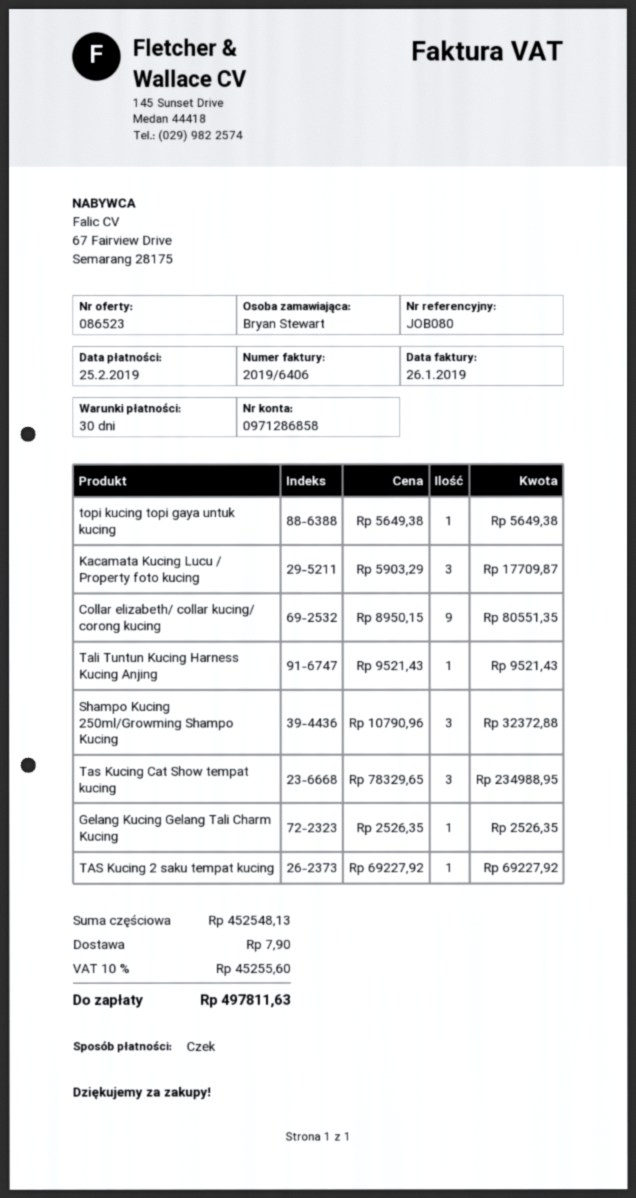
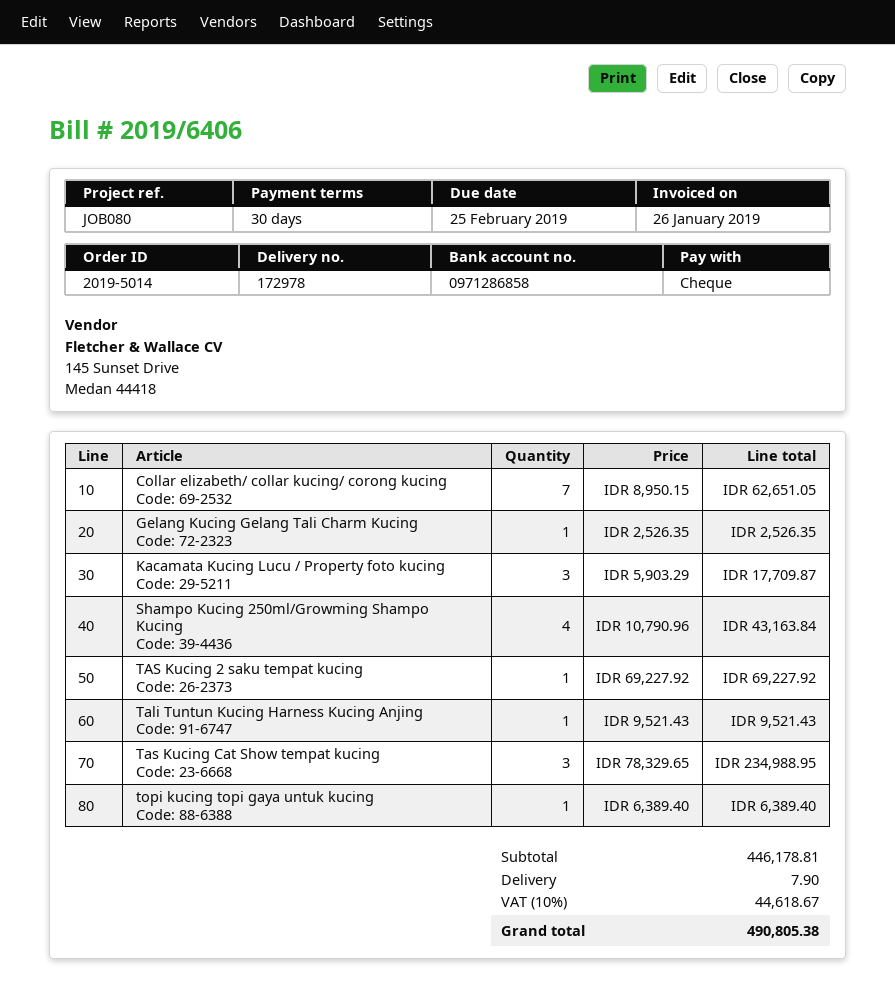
topi kucing topi gaya untuk kucing: 1 x 5649.38 = 5649.38 -> 1 x 6389.40 = 6389.40
Collar elizabeth/ collar kucing/ corong kucing: 9 x 8950.15 = 80551.35 -> 7 x 8950.15 = 62651.05
Shampo Kucing 250ml/Growming Shampo Kucing: 3 x 10790.96 = 32372.88 -> 4 x 10790.96 = 43163.84
subtotal: 452548.13 -> 446178.81
tax: 10% = 45255.60 -> 10% = 44618.67
total: 497811.63 -> 490805.38

